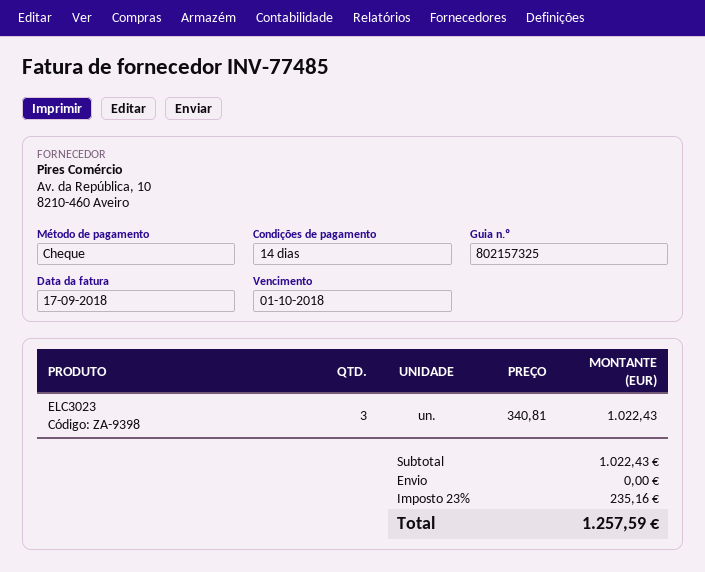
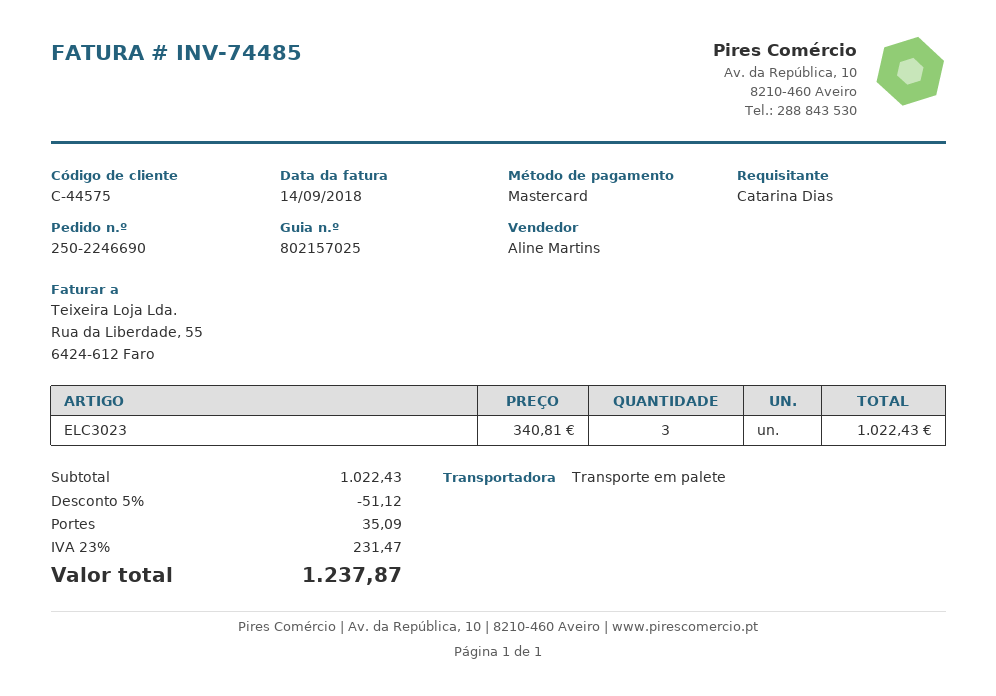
delivery note number: 802157325 -> 802157025
invoice number: INV-77485 -> INV-74485
invoice date: 2018-09-17 -> 2018-09-14
payment method: cheque -> Mastercard
discount: none -> 5% = 51.12
shipping: 0.00 -> 35.09
tax: 23% = 235.16 -> 23% = 231.47
total: 1257.59 -> 1237.87

